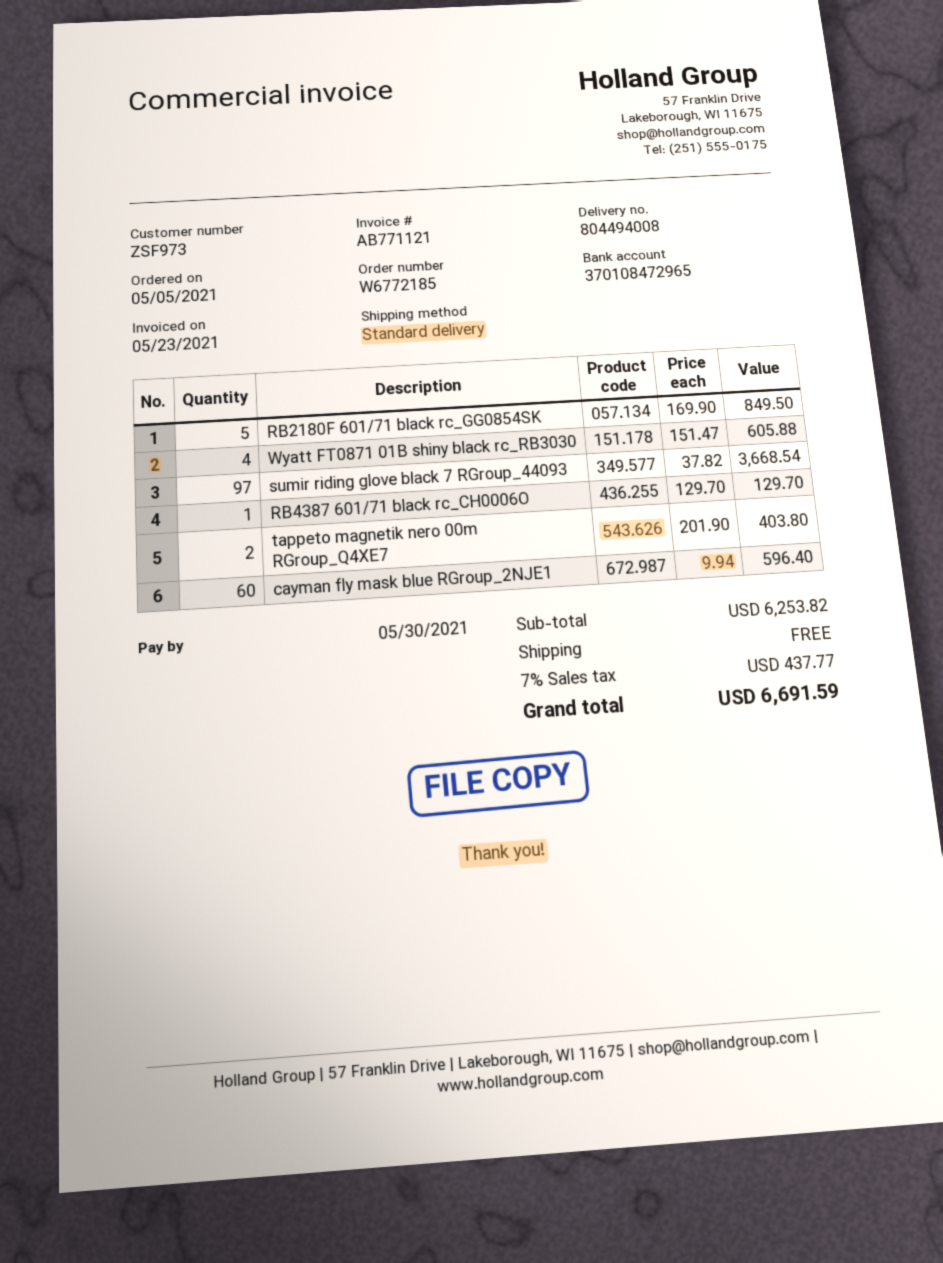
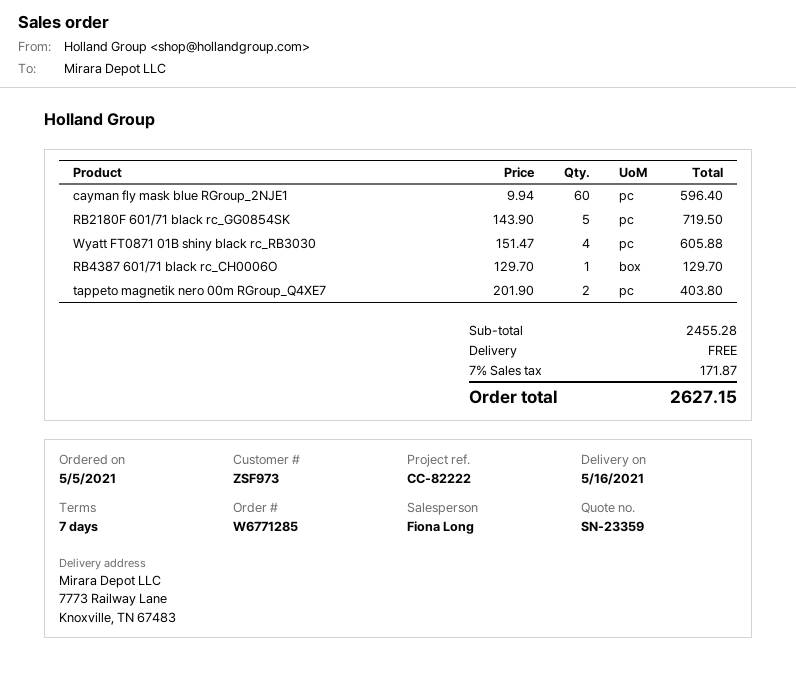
order number: W6772185 -> W6771285
RB2180F 601/71 black rc_GG0854SK: 5 x 169.90 = 849.50 -> 5 x 143.90 = 719.50
sumir riding glove black 7 RGroup_44093: 97 x 37.82 = 3668.54 -> none
subtotal: 6253.82 -> 2455.28
tax: 7% = 437.77 -> 7% = 171.87
total: 6691.59 -> 2627.15

